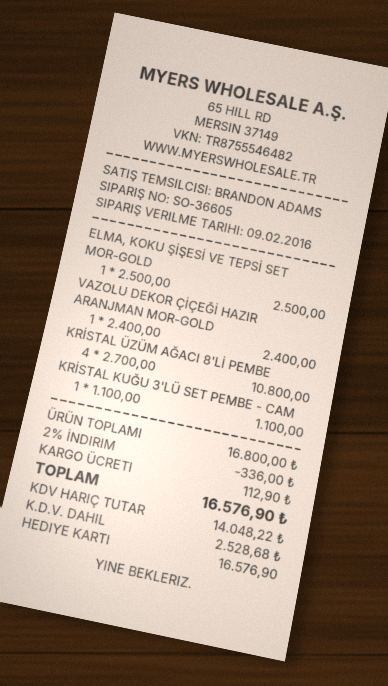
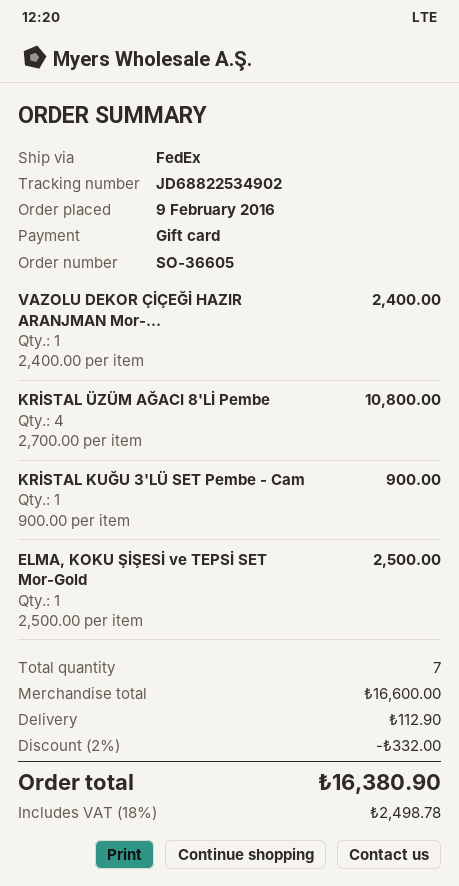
KRİSTAL KUĞU 3'LÜ SET PEMBE - CAM: 1 x 1100.00 = 1100.00 -> 1 x 900.00 = 900.00
subtotal: 16800.00 -> 16600.00
discount: 2% = 336.00 -> 2% = 332.00
tax: 2528.68 -> 2498.78
total: 16576.90 -> 16380.90

